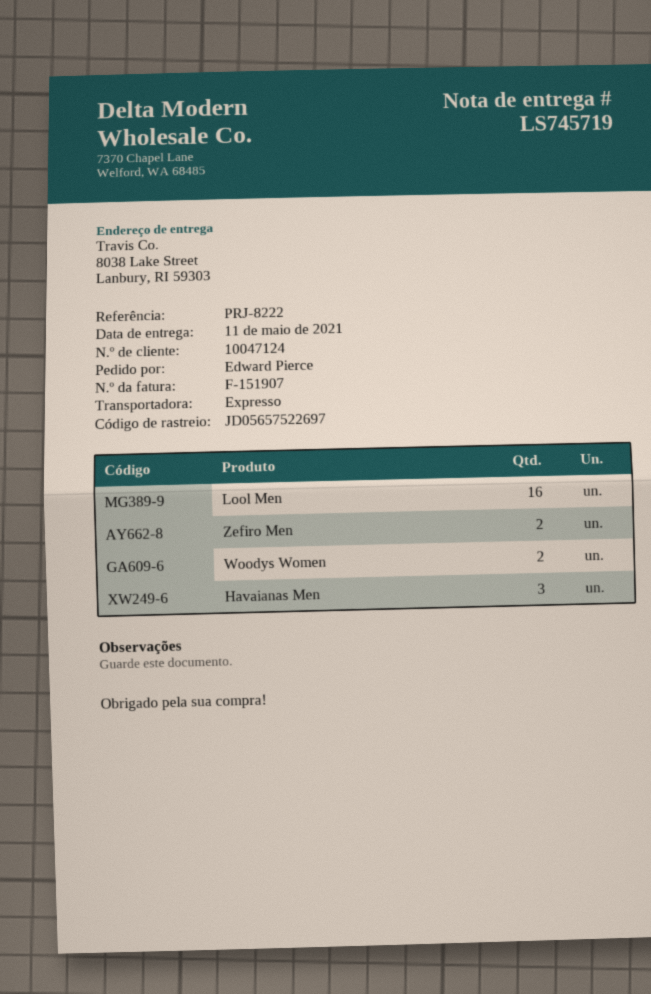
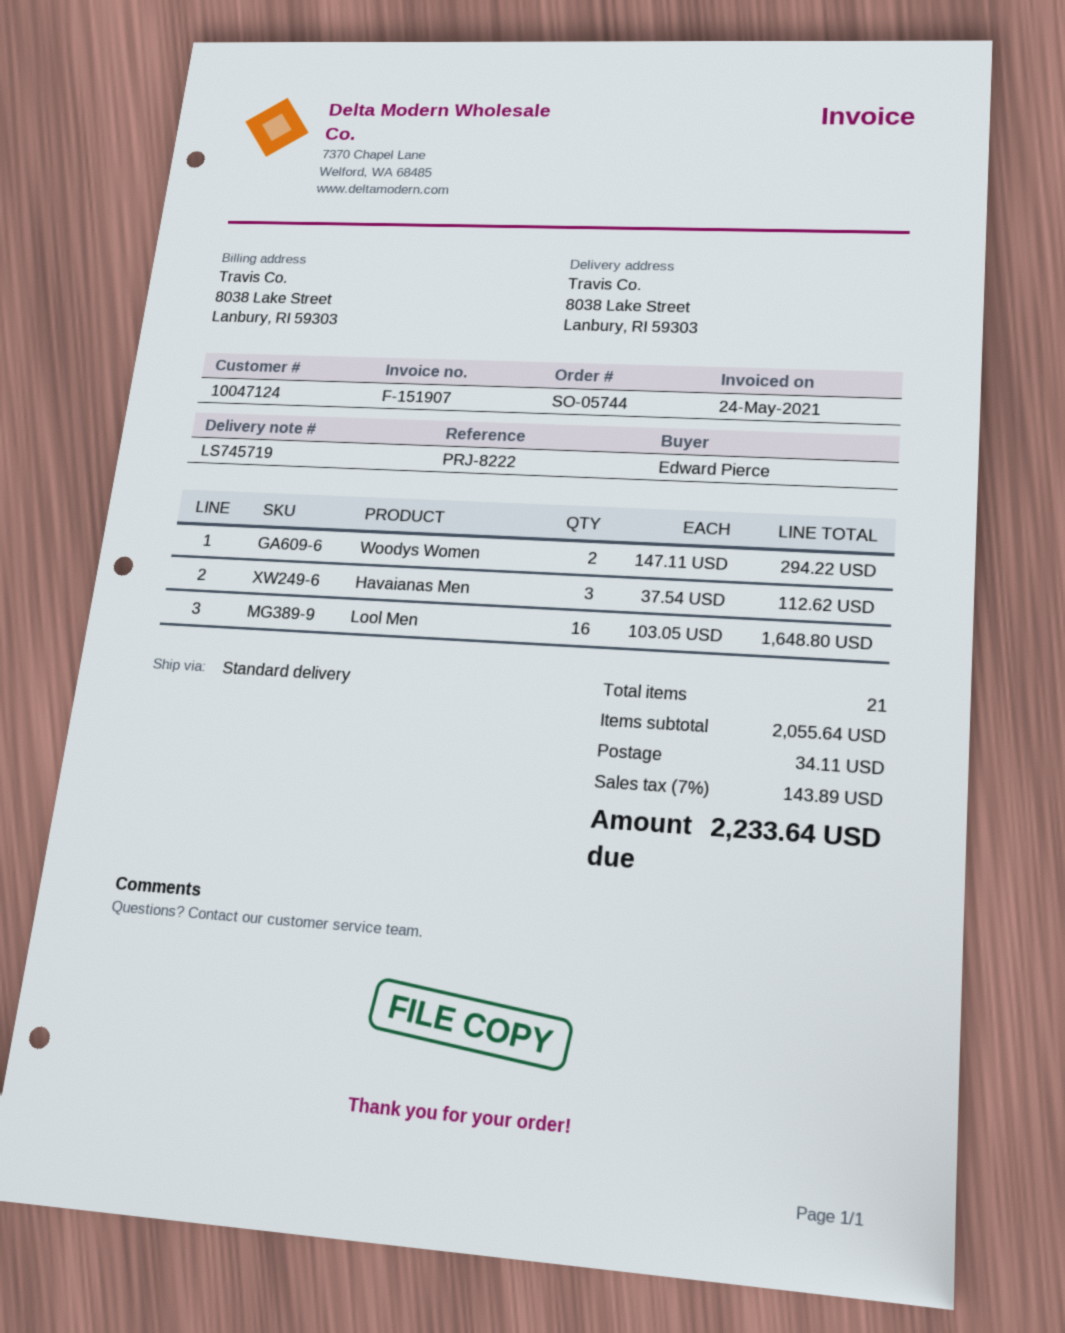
shipping method: express -> standard
Zefiro Men: 2 -> none

